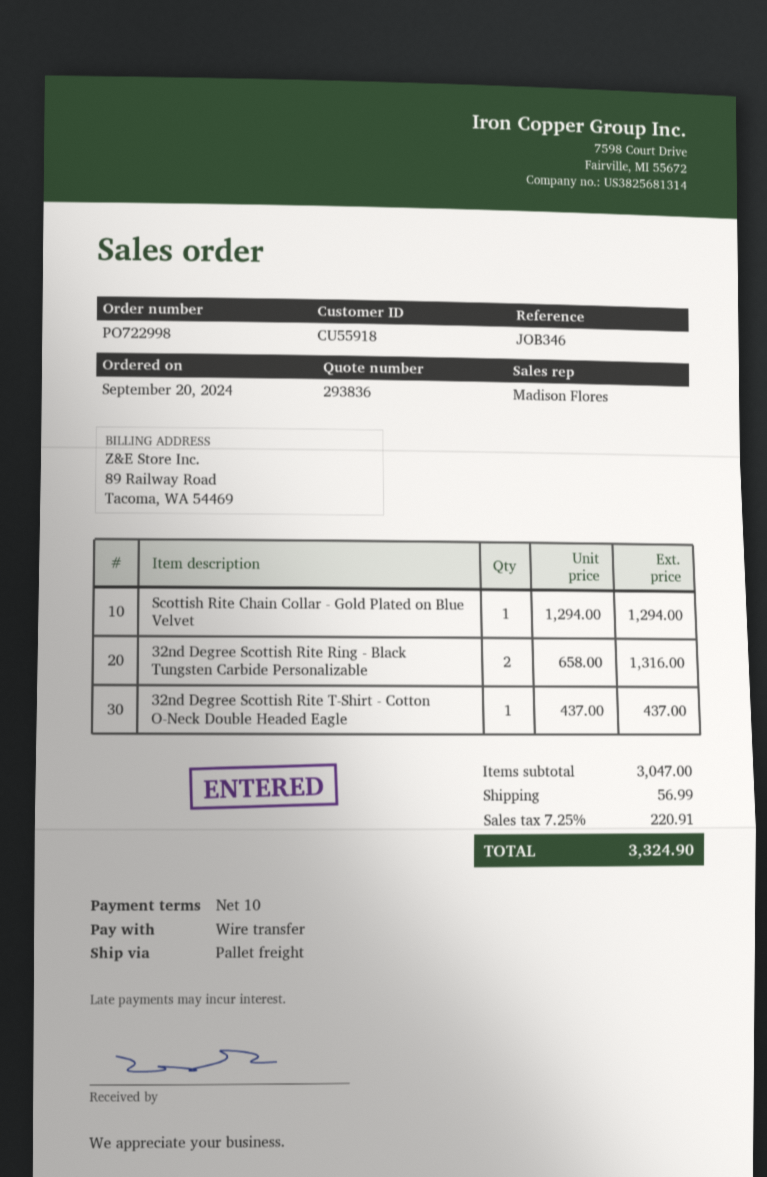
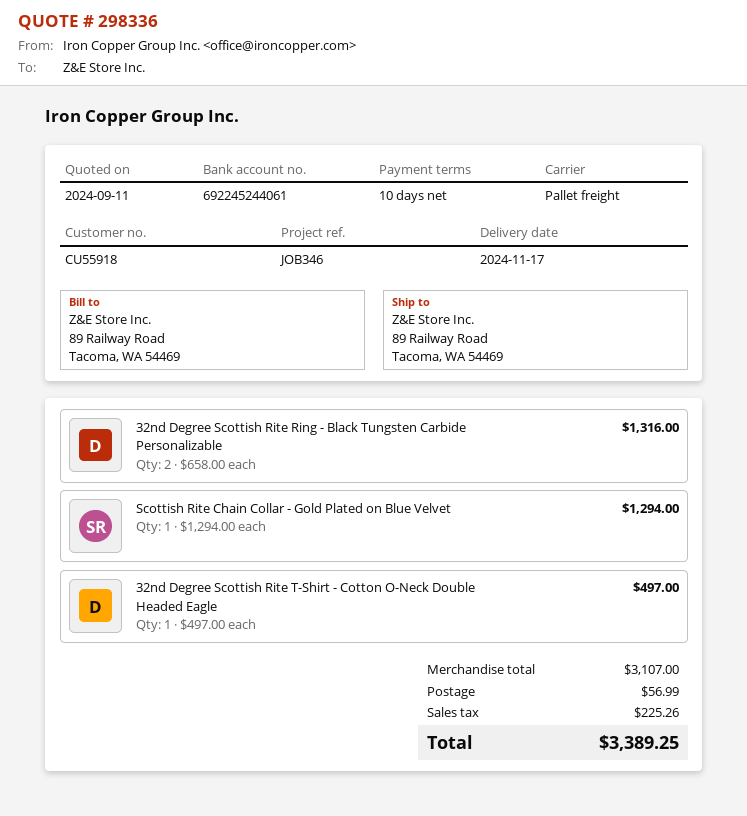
quote number: 293836 -> 298336
32nd Degree Scottish Rite T-Shirt - Cotton O-Neck Double Headed Eagle: 1 x 437.00 = 437.00 -> 1 x 497.00 = 497.00
subtotal: 3047.00 -> 3107.00
tax: 220.91 -> 225.26
total: 3324.90 -> 3389.25

